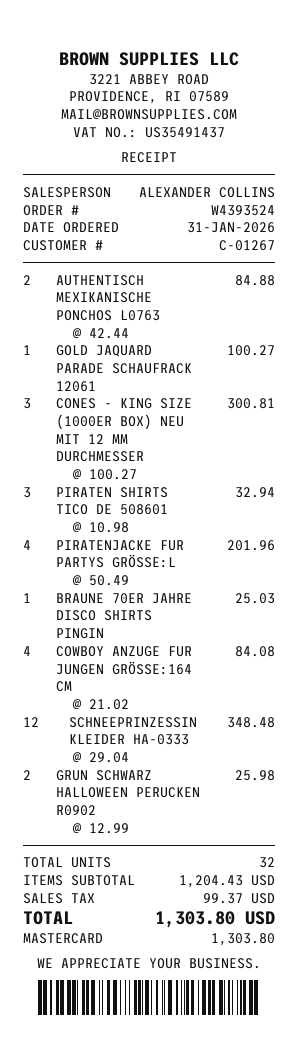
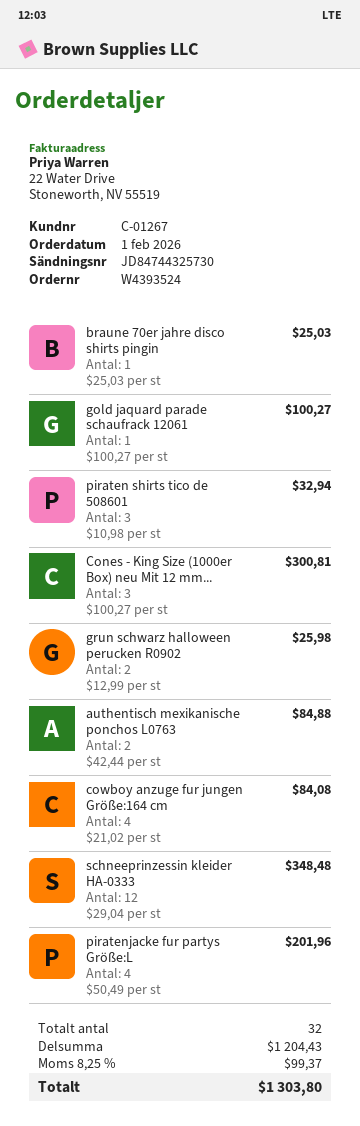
order date: 2026-01-31 -> 2026-02-01

